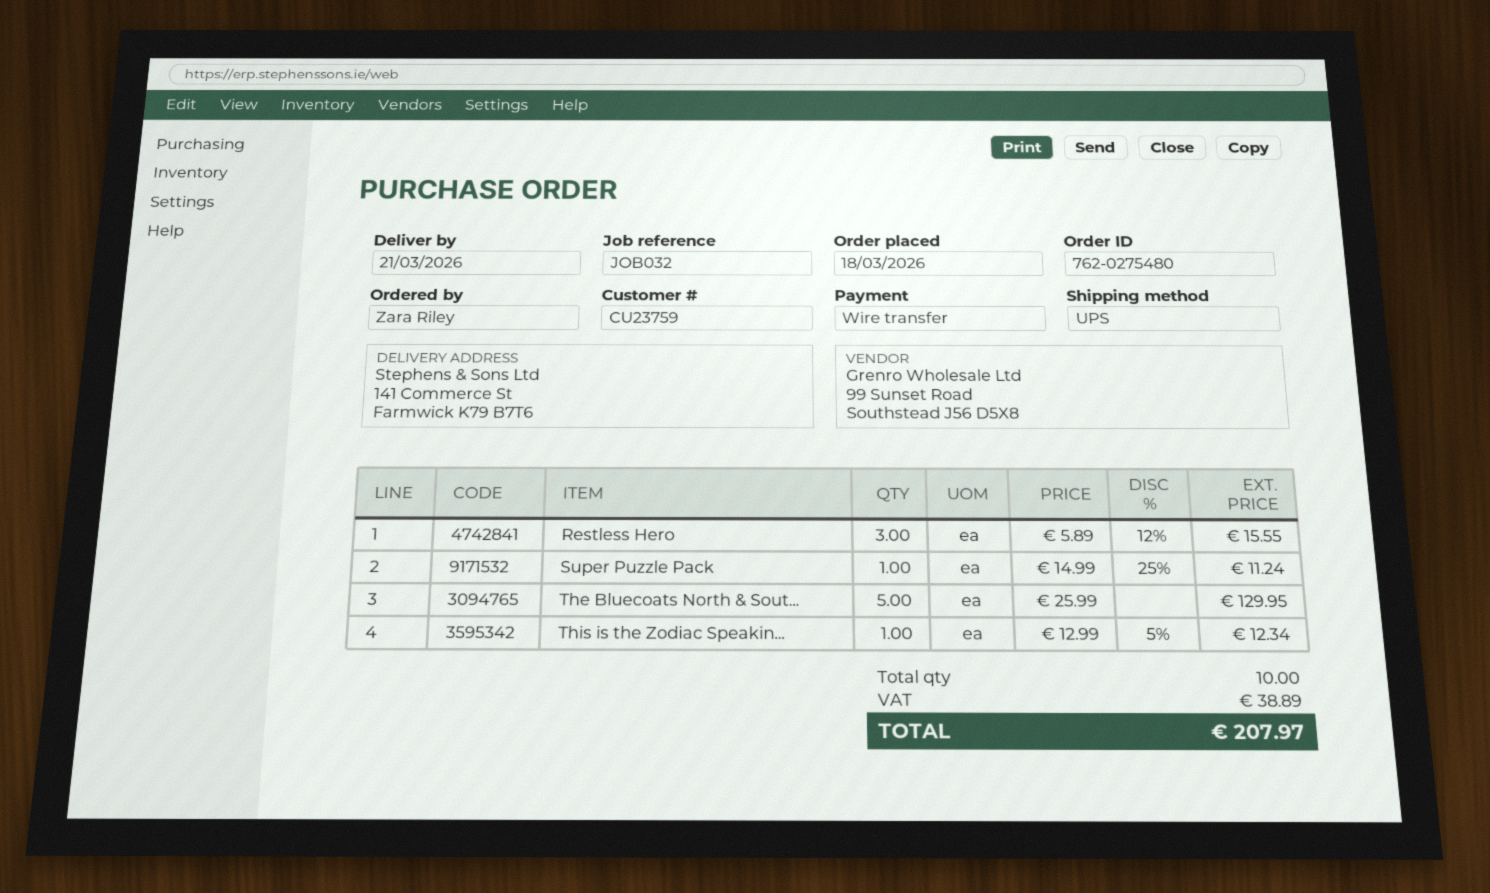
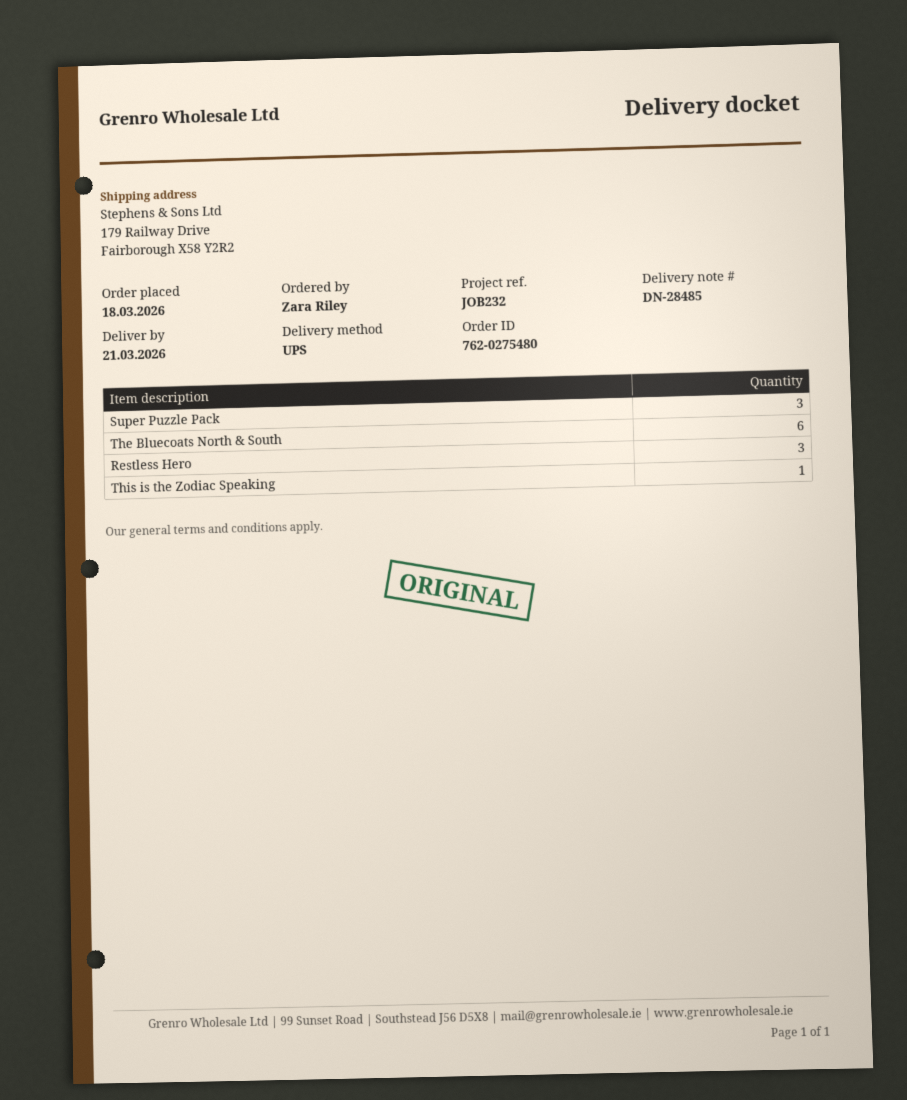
reference: JOB032 -> JOB232
ship to: 141 Commerce St, Farmwick K79 B7T6 -> 179 Railway Drive, Fairborough X58 Y2R2
Super Puzzle Pack: 1 -> 3
The Bluecoats North & Sout...: 5 -> 6

